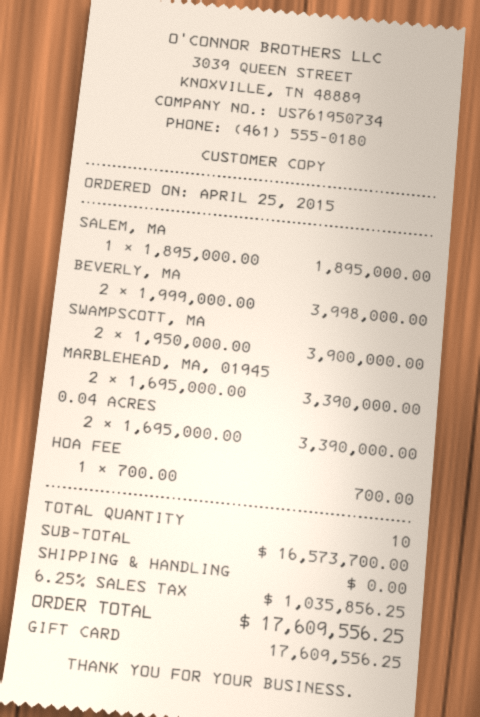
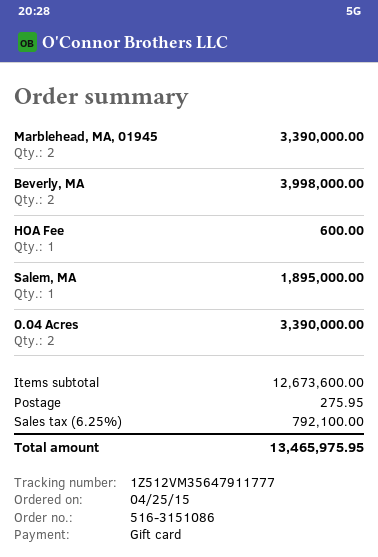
SWAMPSCOTT, MA: 2 for 3900000.00 -> none
HOA FEE: 1 for 700.00 -> 1 for 600.00
subtotal: 16573700.00 -> 12673600.00
shipping: 0.00 -> 275.95
tax: 6.25% = 1035856.25 -> 6.25% = 792100.00
total: 17609556.25 -> 13465975.95

